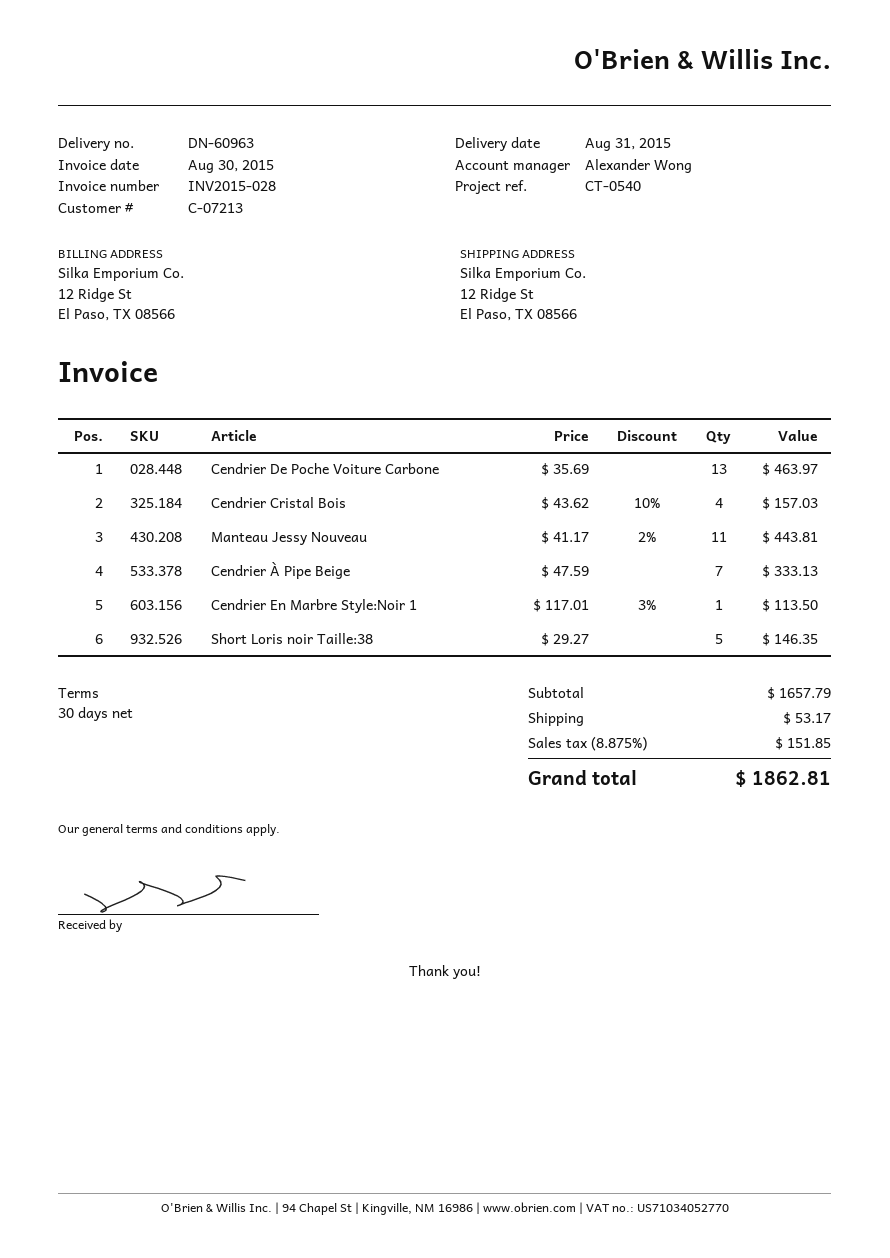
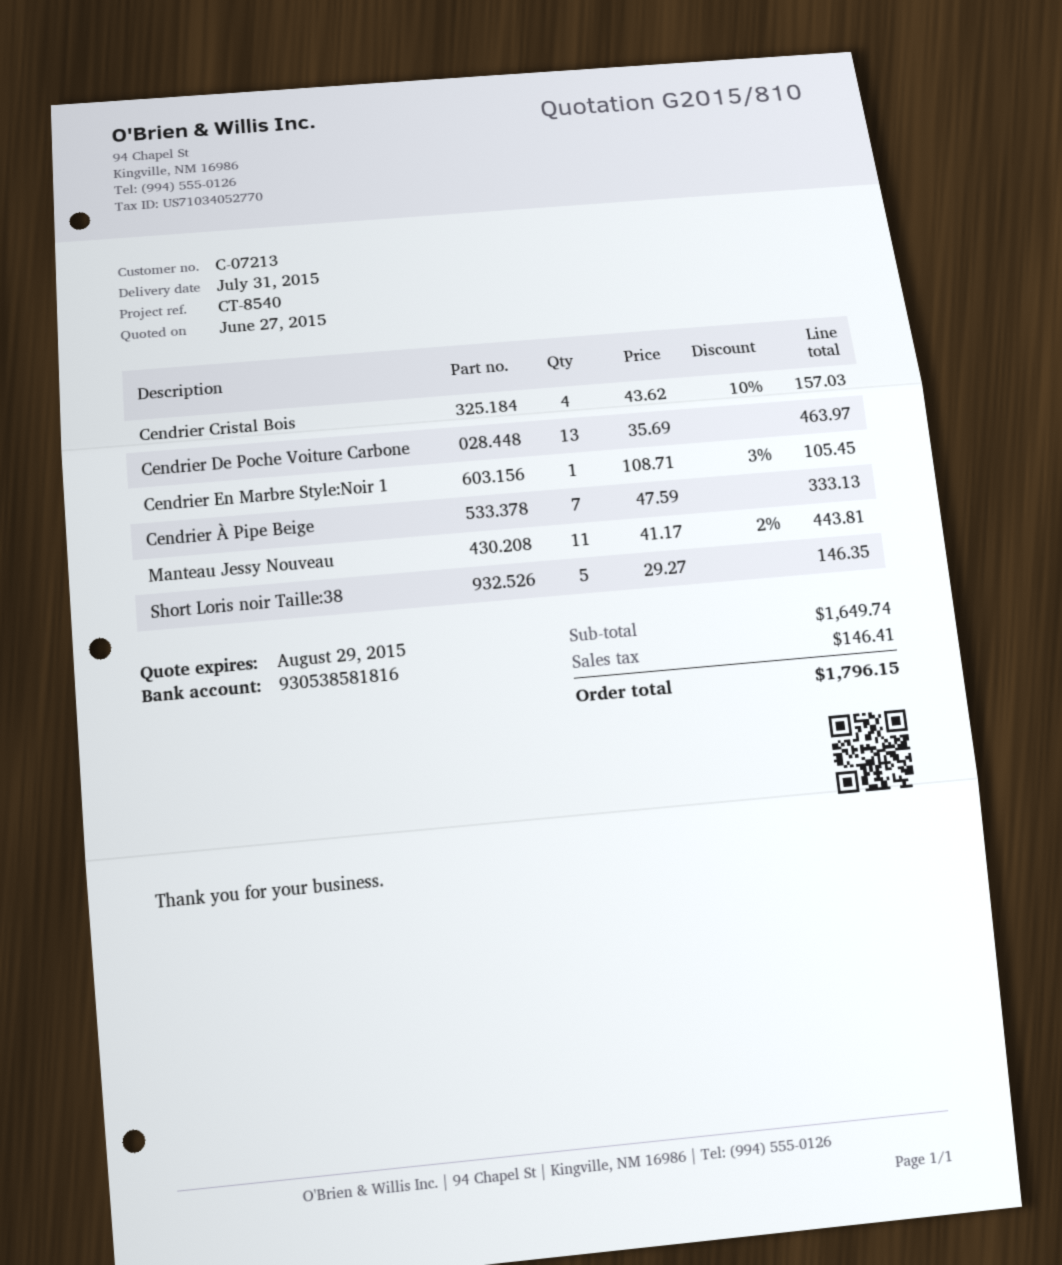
delivery date: 2015-08-31 -> 2015-07-31
reference: CT-0540 -> CT-8540
Cendrier En Marbre Style:Noir 1: 1 x 117.01 - 3% = 113.50 -> 1 x 108.71 - 3% = 105.45
subtotal: 1657.79 -> 1649.74
shipping: 53.17 -> none
tax: 151.85 -> 146.41
total: 1862.81 -> 1796.15

